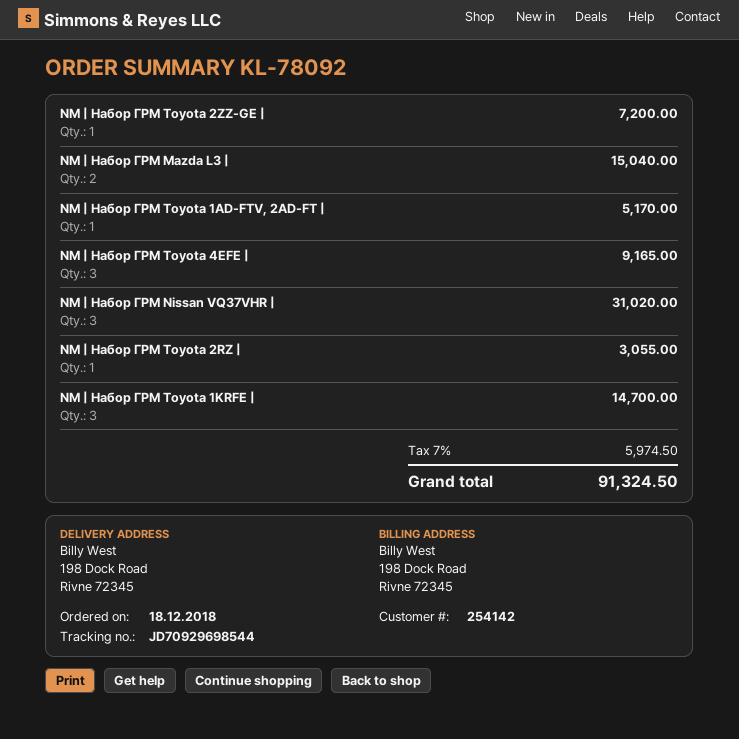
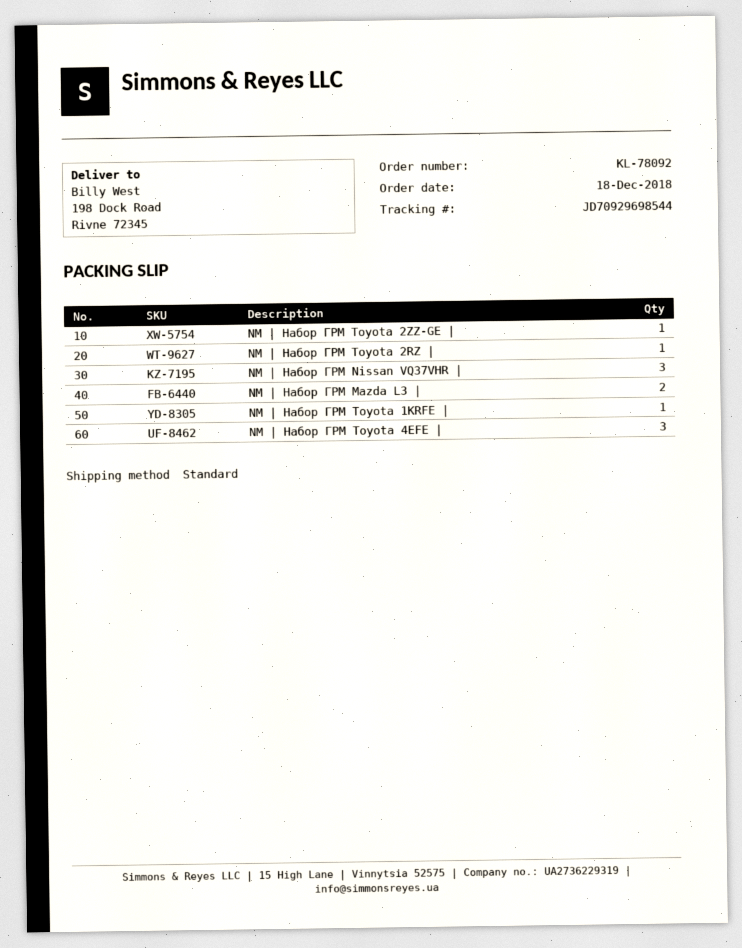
NM | Набор ГРМ Toyota 1AD-FTV, 2AD-FT |: 1 -> none
NM | Набор ГРМ Toyota 1KRFE |: 3 -> 1

